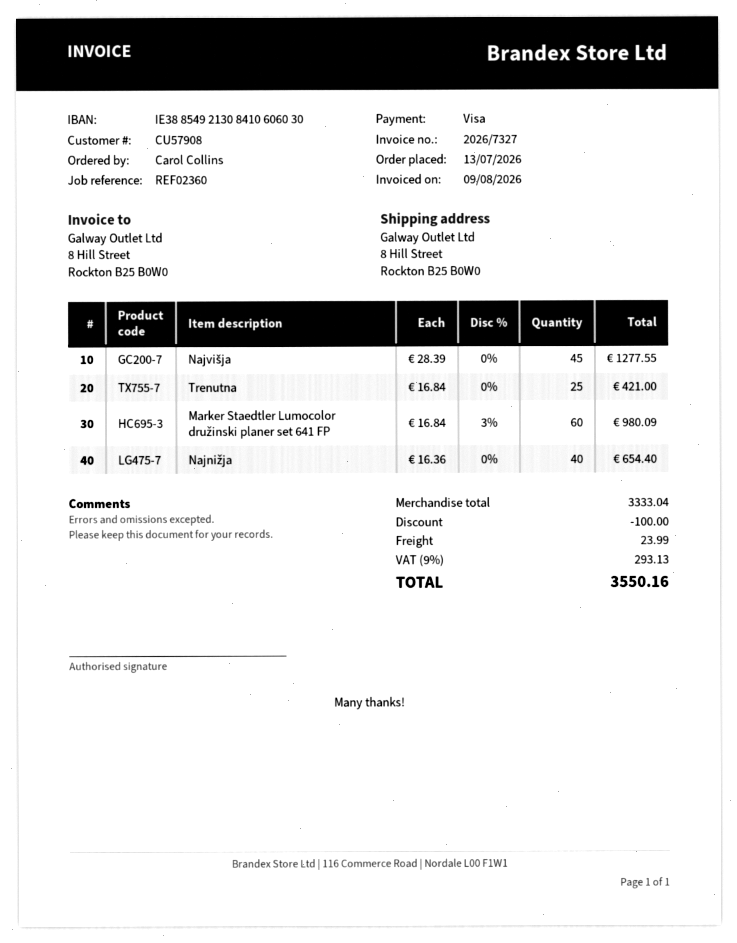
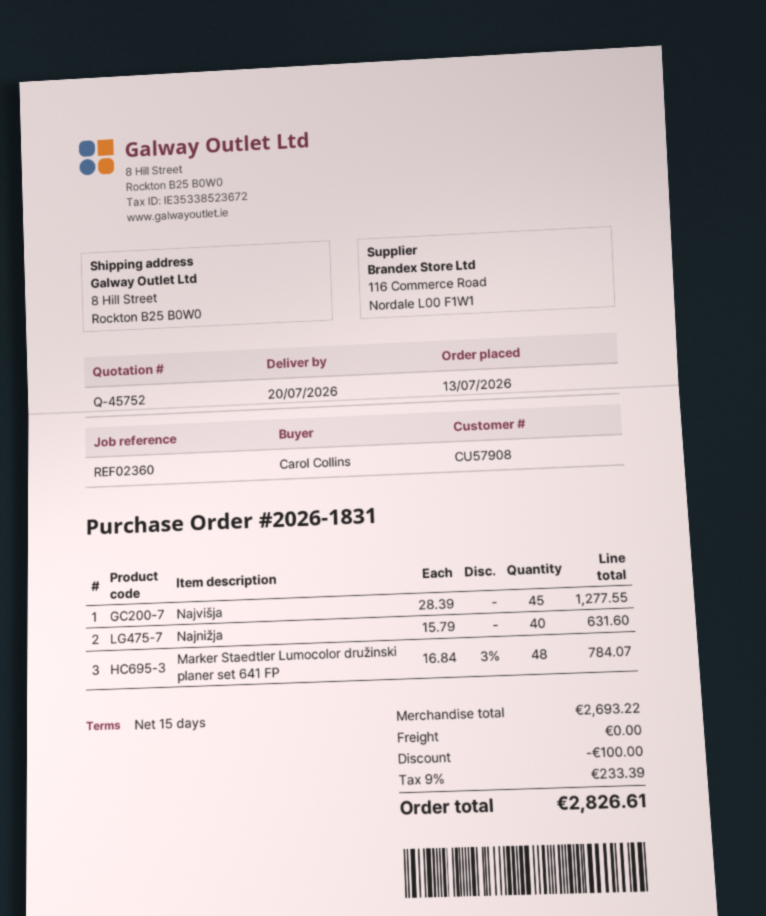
Trenutna: 25 x 16.84 = 421.00 -> none
Marker Staedtler Lumocolor družinski planer set 641 FP: 60 x 16.84 - 3% = 980.09 -> 48 x 16.84 - 3% = 784.07
Najnižja: 40 x 16.36 = 654.40 -> 40 x 15.79 = 631.60
subtotal: 3333.04 -> 2693.22
shipping: 23.99 -> 0.00
tax: 9% = 293.13 -> 9% = 233.39
total: 3550.16 -> 2826.61

